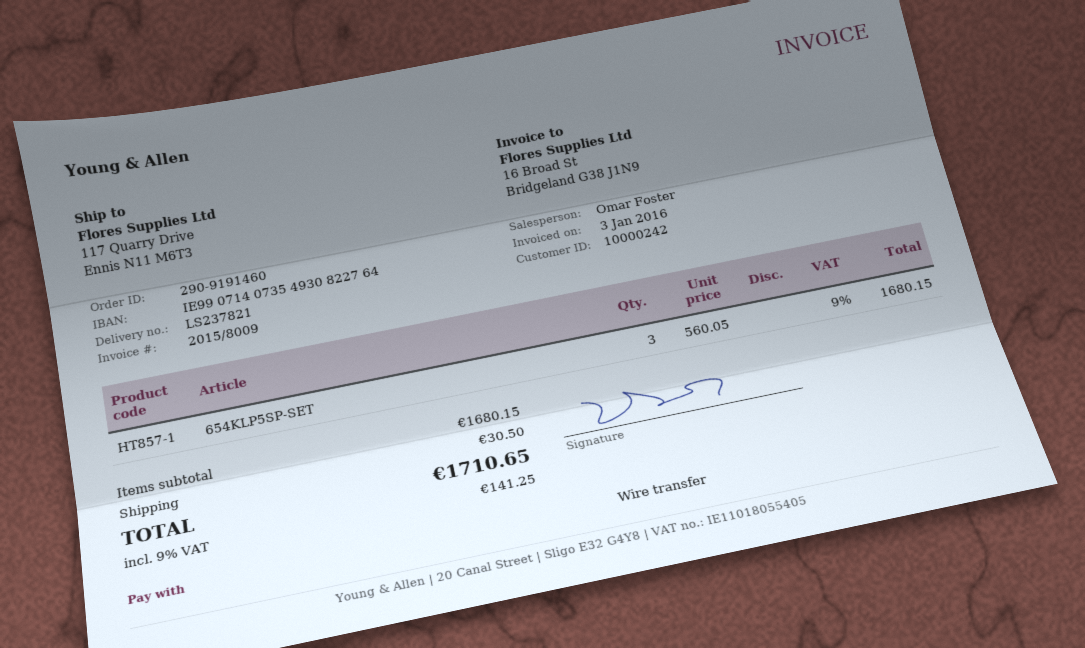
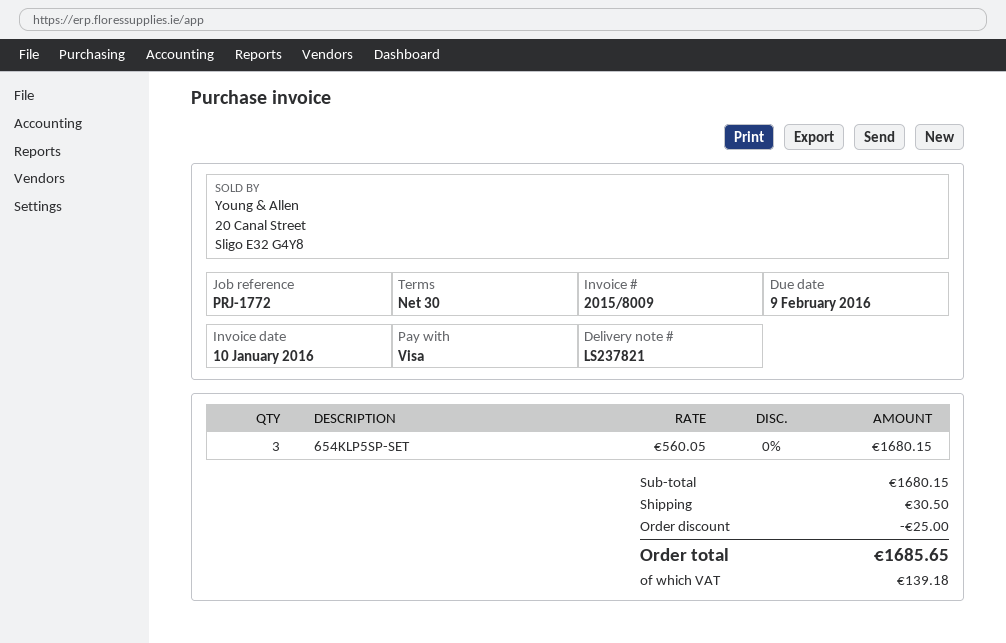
invoice date: 2016-01-03 -> 2016-01-10
payment method: bank transfer -> Visa
discount: none -> 25.00
tax: 141.25 -> 139.18
total: 1710.65 -> 1685.65

